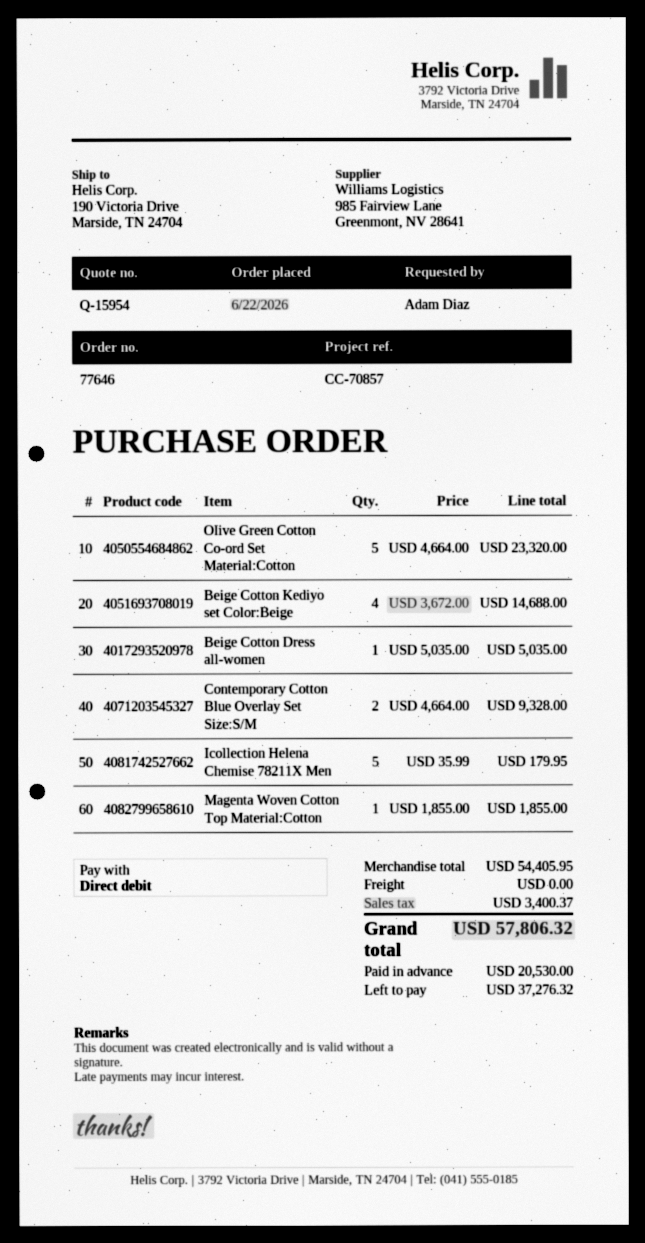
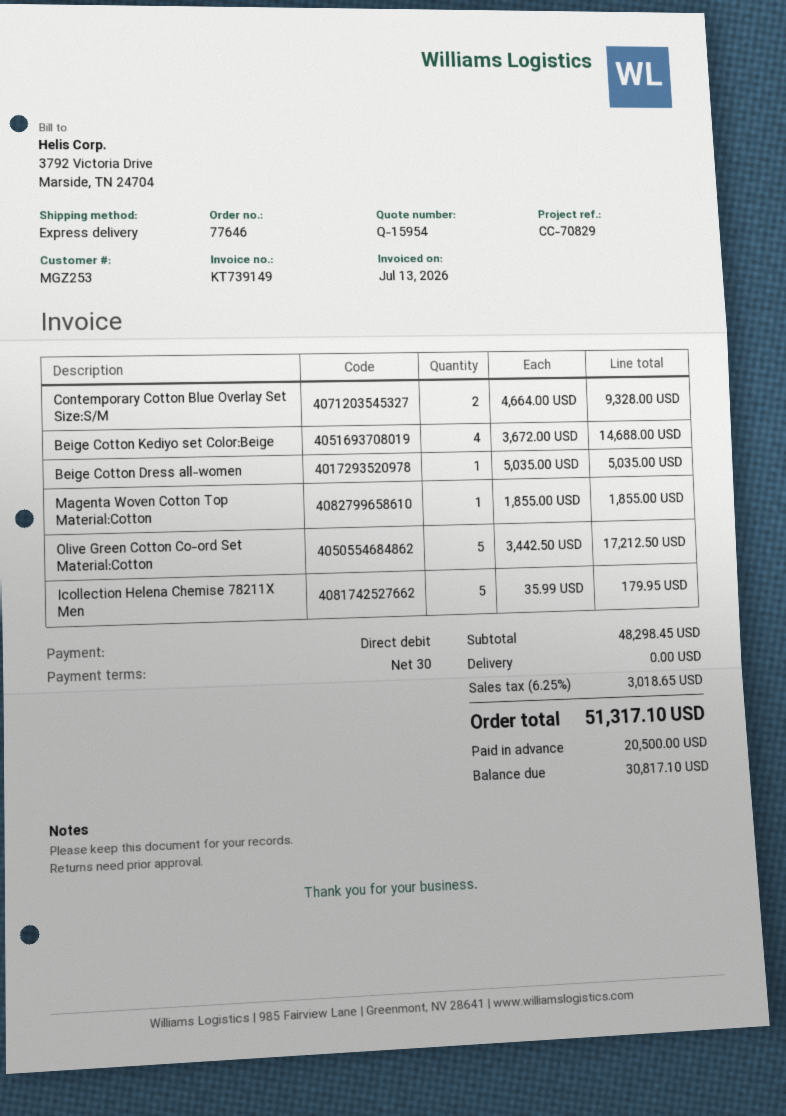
reference: CC-70857 -> CC-70829
Olive Green Cotton Co-ord Set Material:Cotton: 5 x 4664.00 = 23320.00 -> 5 x 3442.50 = 17212.50
subtotal: 54405.95 -> 48298.45
tax: 3400.37 -> 3018.65
total: 57806.32 -> 51317.10
deposit: 20530.00 -> 20500.00
balance: 37276.32 -> 30817.10

